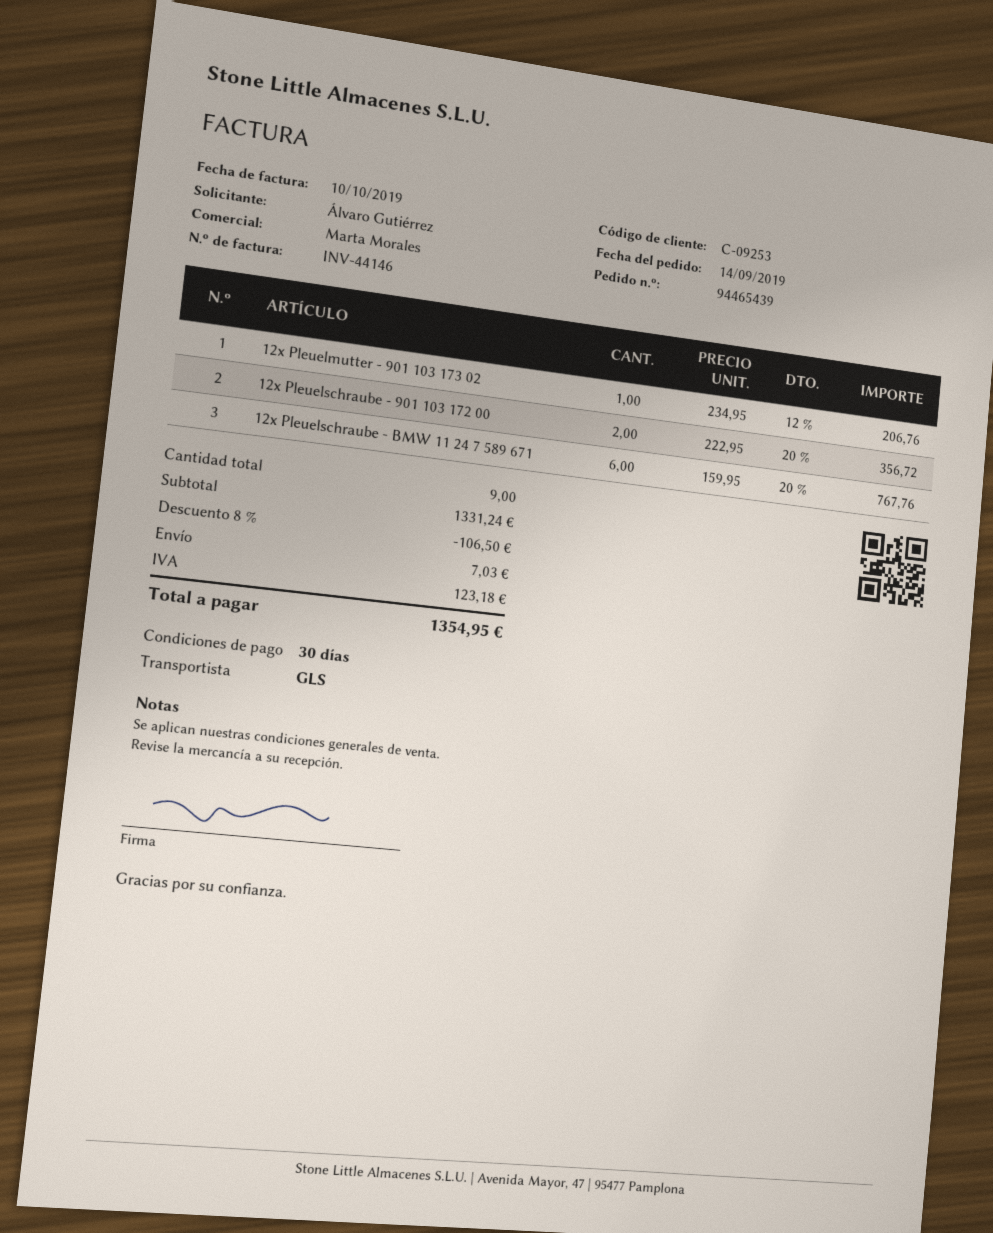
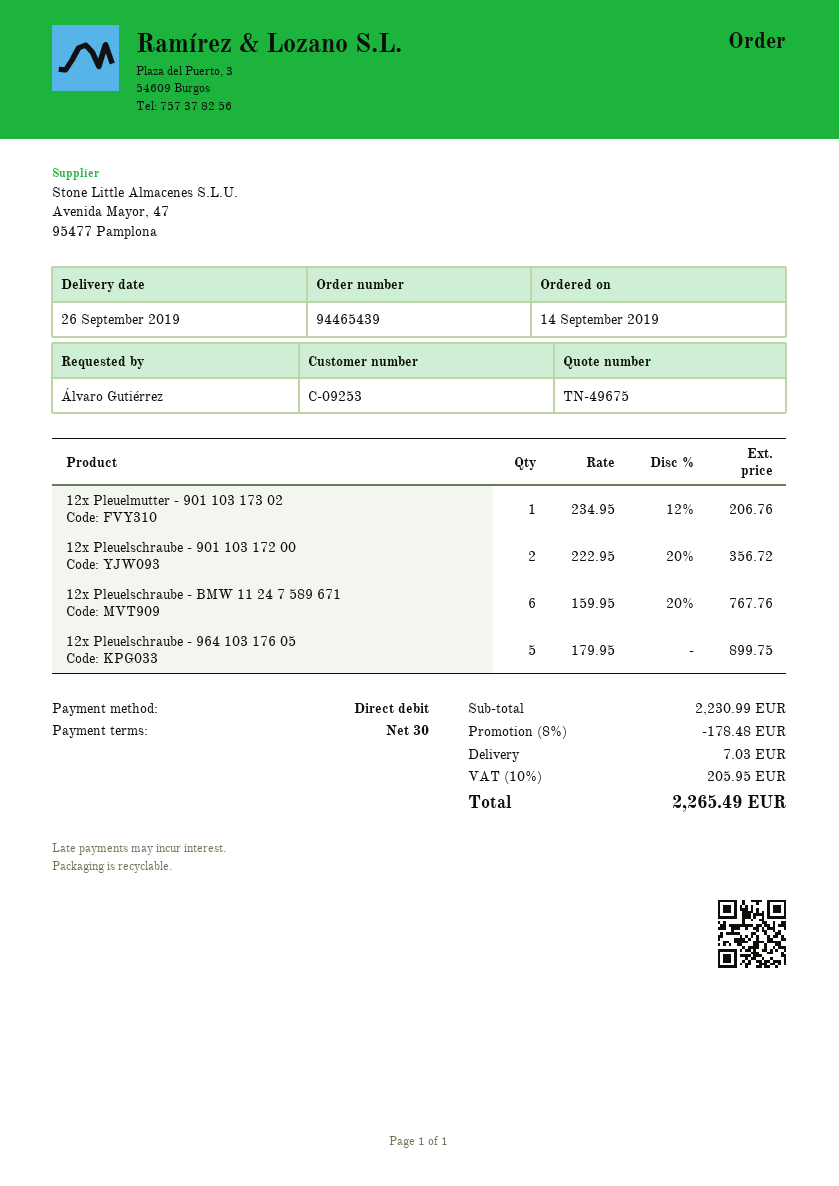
12x Pleuelschraube - 964 103 176 05: none -> 5 x 179.95 = 899.75
subtotal: 1331.24 -> 2230.99
discount: 8% = 106.50 -> 8% = 178.48
tax: 123.18 -> 205.95
total: 1354.95 -> 2265.49

